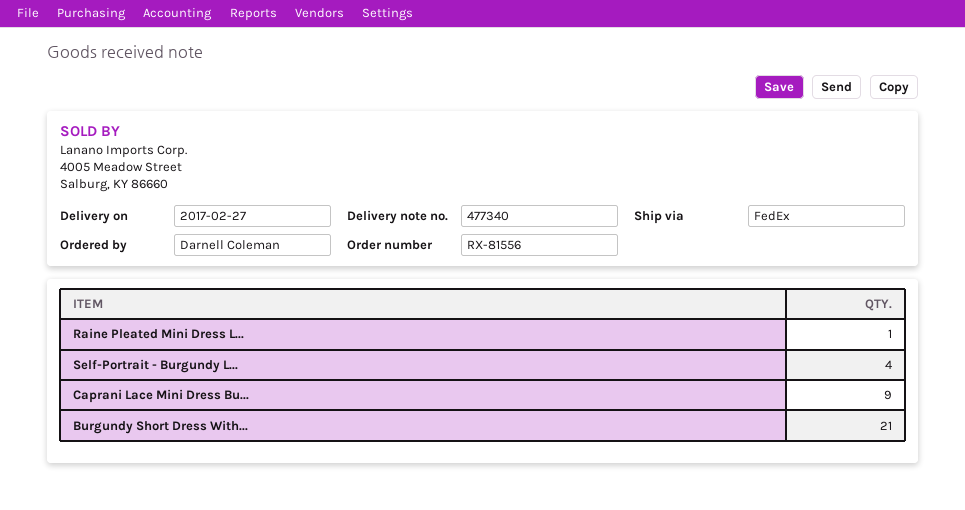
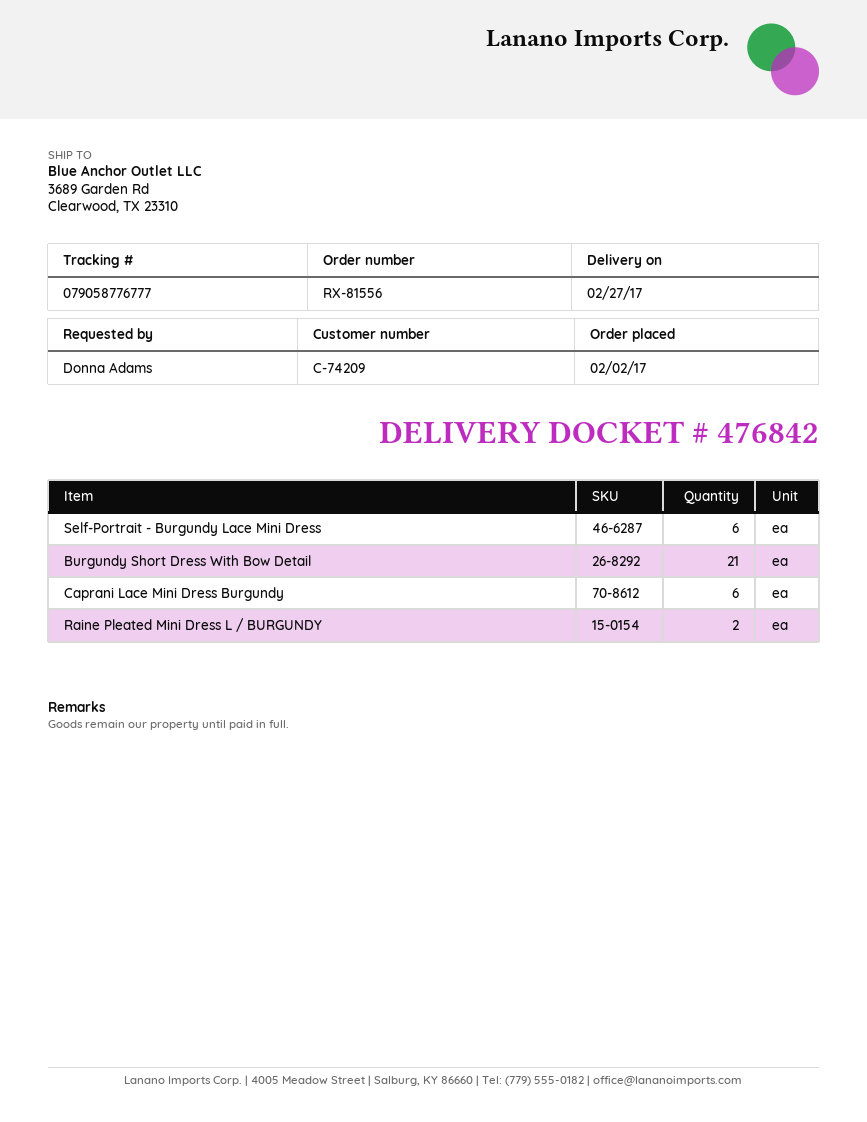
delivery note number: 477340 -> 476842
ordered by: Darnell Coleman -> Donna Adams
Raine Pleated Mini Dress L...: 1 -> 2
Self-Portrait - Burgundy L...: 4 -> 6
Caprani Lace Mini Dress Bu...: 9 -> 6

